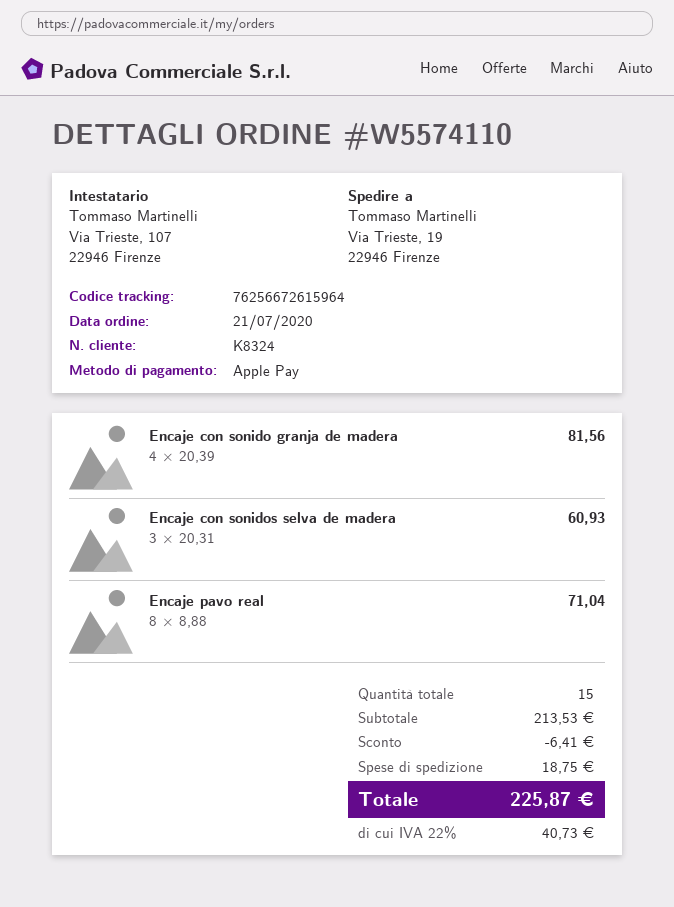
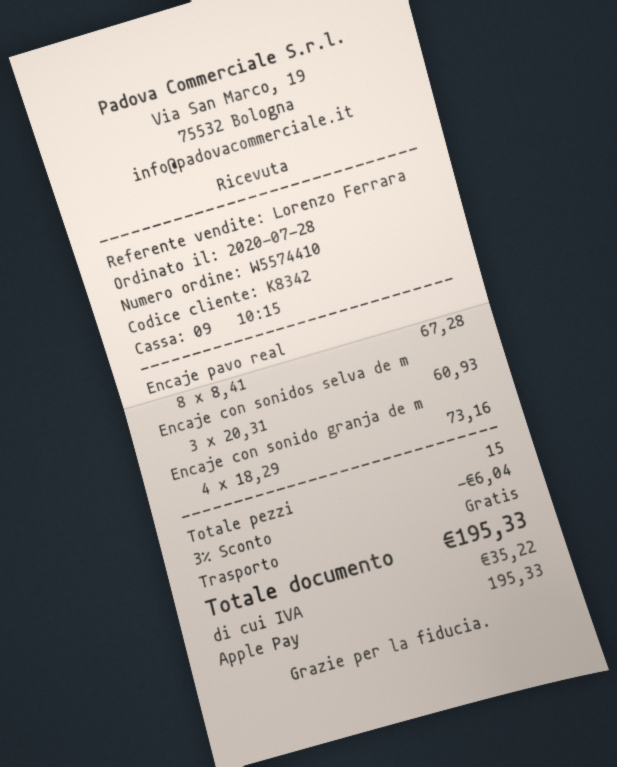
order number: W5574110 -> W5574410
order date: 2020-07-21 -> 2020-07-28
customer number: K8324 -> K8342
Encaje con sonido granja de madera: 4 x 20.39 = 81.56 -> 4 x 18.29 = 73.16
Encaje pavo real: 8 x 8.88 = 71.04 -> 8 x 8.41 = 67.28
discount: 6.41 -> 6.04
shipping: 18.75 -> 0.00
tax: 40.73 -> 35.22
total: 225.87 -> 195.33

